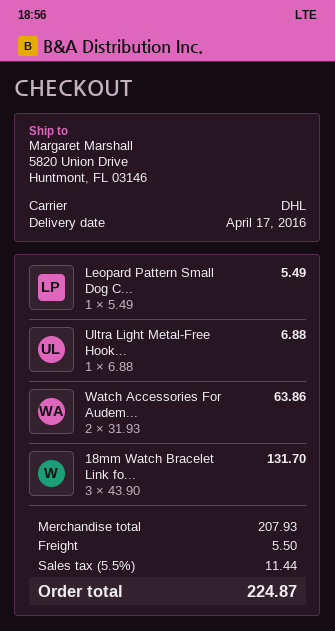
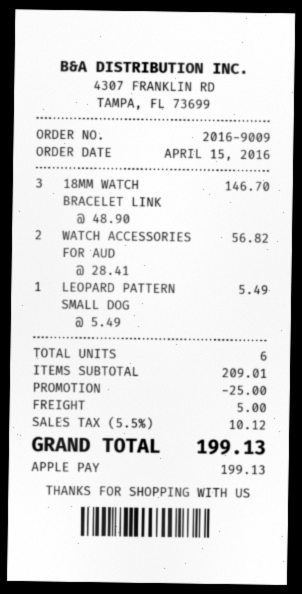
Ultra Light Metal-Free Hook...: 1 x 6.88 = 6.88 -> none
Watch Accessories For Audem...: 2 x 31.93 = 63.86 -> 2 x 28.41 = 56.82
18mm Watch Bracelet Link fo...: 3 x 43.90 = 131.70 -> 3 x 48.90 = 146.70
subtotal: 207.93 -> 209.01
discount: none -> 25.00
shipping: 5.50 -> 5.00
tax: 5.5% = 11.44 -> 5.5% = 10.12
total: 224.87 -> 199.13

